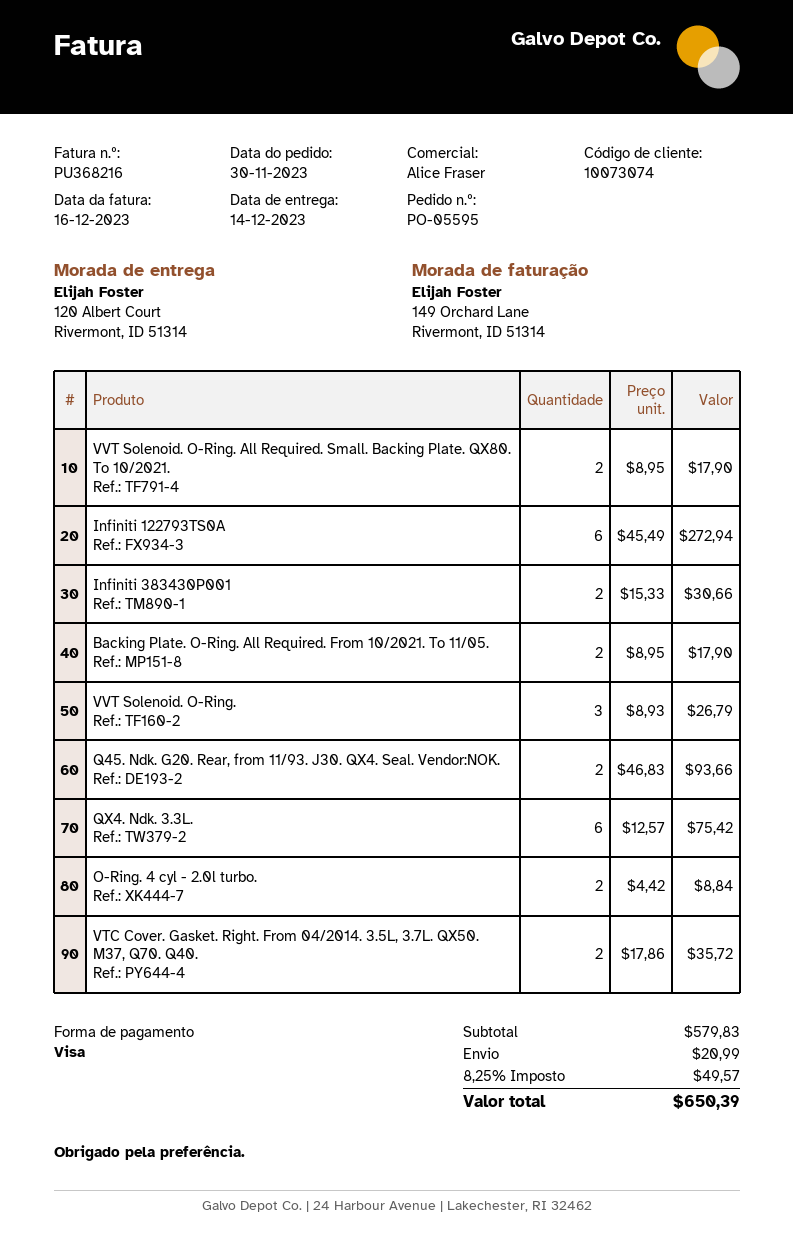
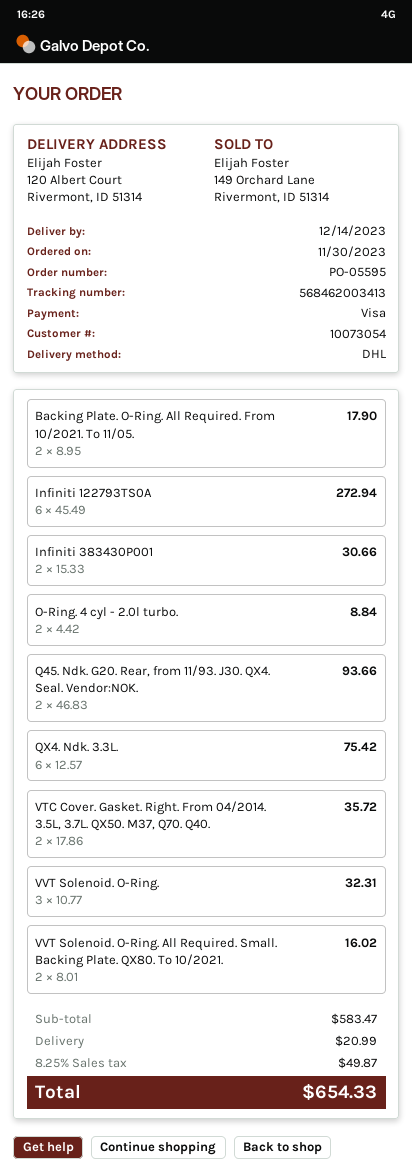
customer number: 10073074 -> 10073054
VVT Solenoid. O-Ring. All Required. Small. Backing Plate. QX80. To 10/2021.: 2 x 8.95 = 17.90 -> 2 x 8.01 = 16.02
VVT Solenoid. O-Ring.: 3 x 8.93 = 26.79 -> 3 x 10.77 = 32.31
subtotal: 579.83 -> 583.47
tax: 8.25% = 49.57 -> 8.25% = 49.87
total: 650.39 -> 654.33

